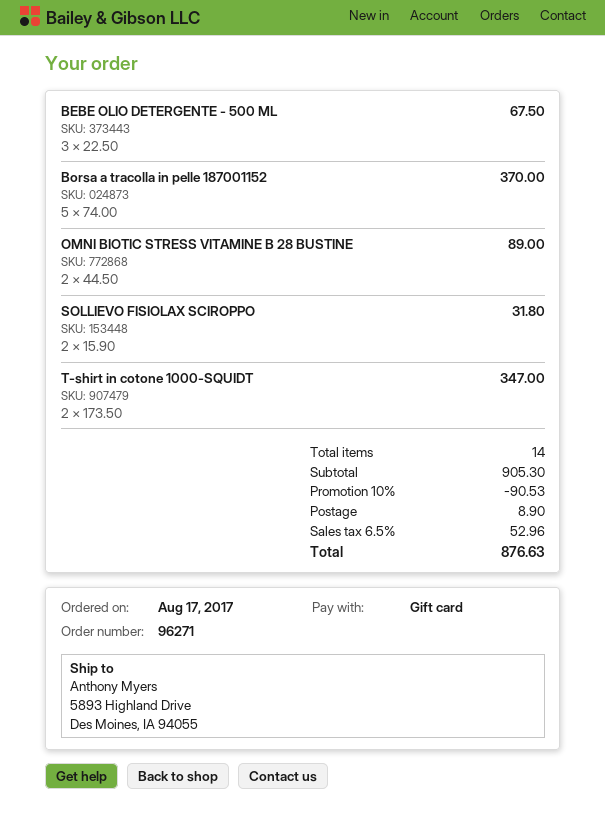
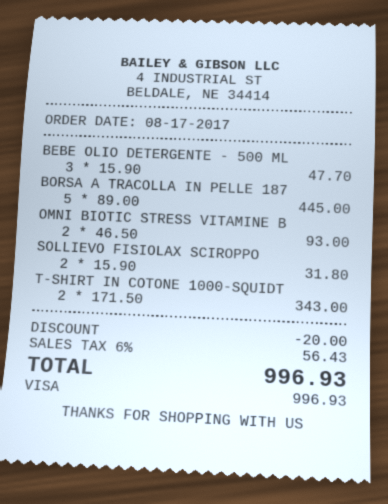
payment method: gift card -> Visa
BEBE OLIO DETERGENTE - 500 ML: 3 x 22.50 = 67.50 -> 3 x 15.90 = 47.70
Borsa a tracolla in pelle 187001152: 5 x 74.00 = 370.00 -> 5 x 89.00 = 445.00
OMNI BIOTIC STRESS VITAMINE B 28 BUSTINE: 2 x 44.50 = 89.00 -> 2 x 46.50 = 93.00
T-shirt in cotone 1000-SQUIDT: 2 x 173.50 = 347.00 -> 2 x 171.50 = 343.00
discount: 90.53 -> 20.00
shipping: 8.90 -> none
tax: 6.5% = 52.96 -> 6% = 56.43
total: 876.63 -> 996.93

